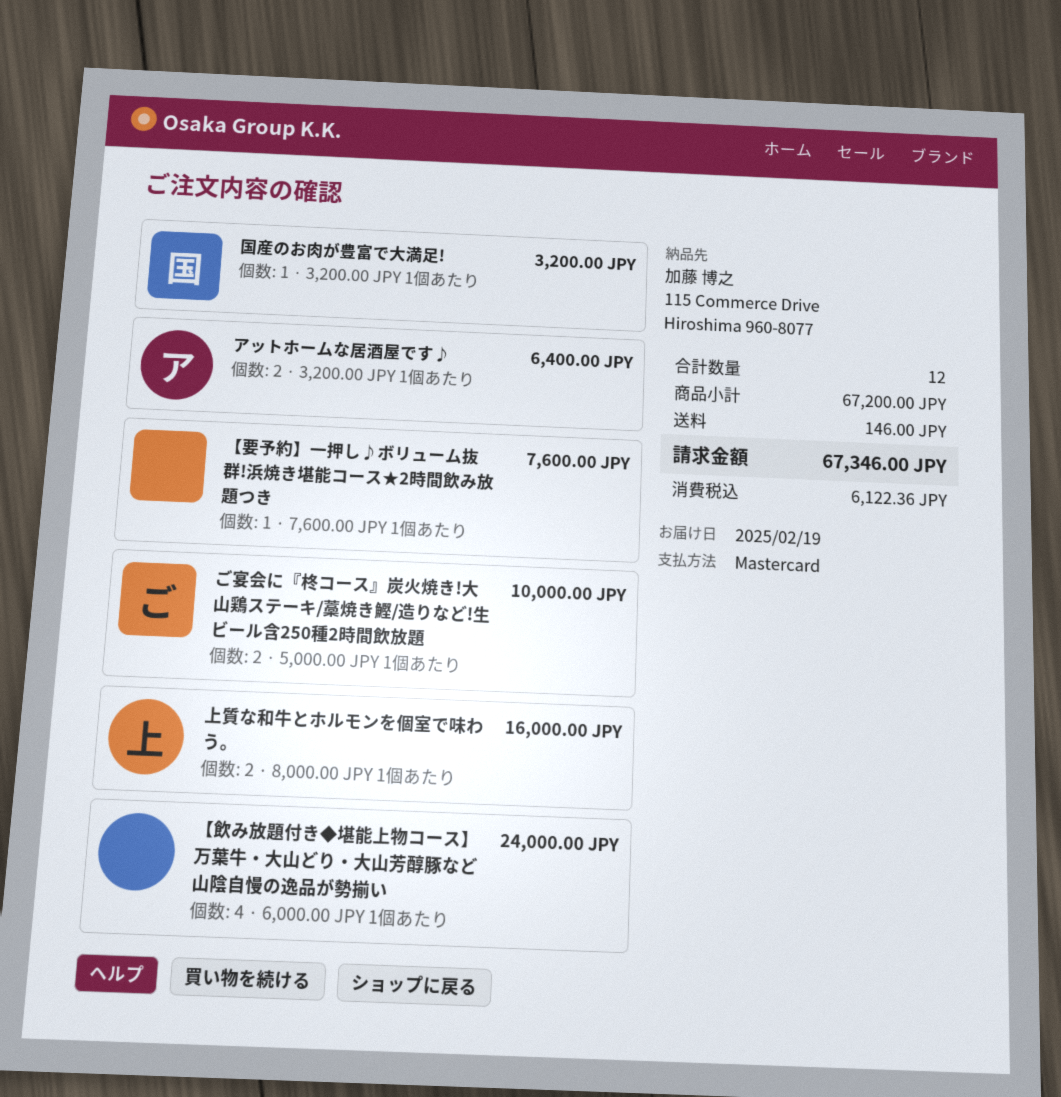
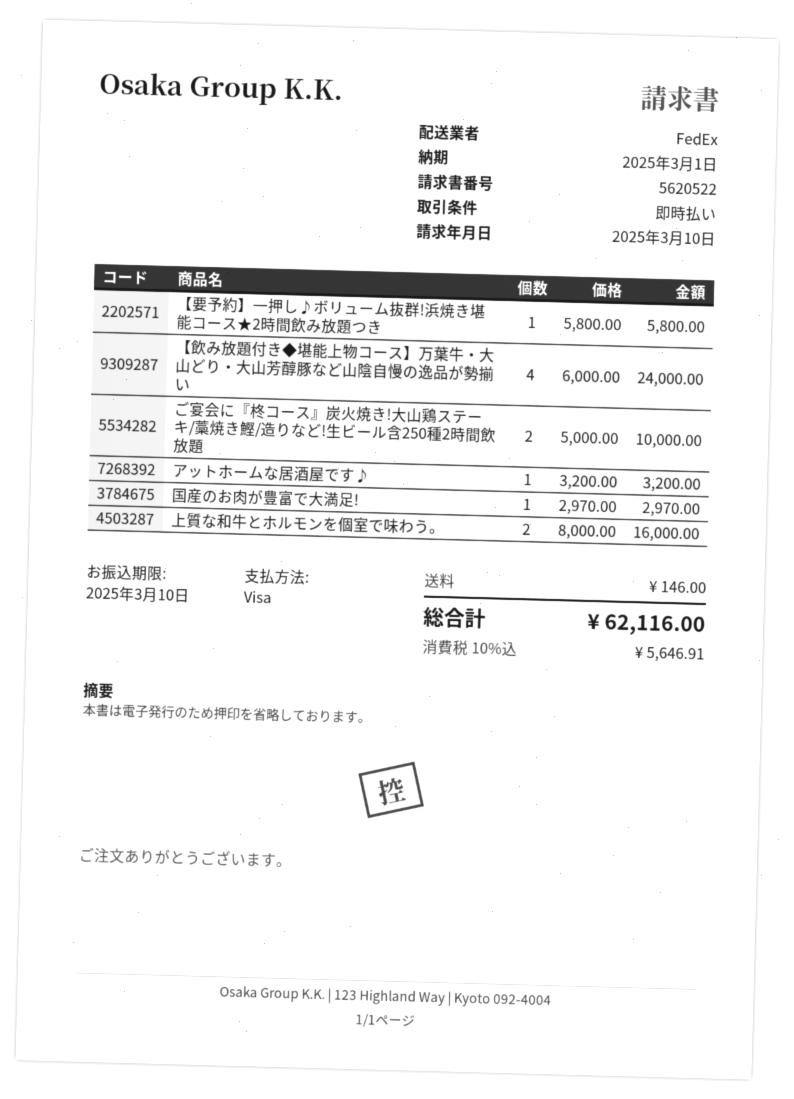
delivery date: 2025-02-19 -> 2025-03-01
payment method: Mastercard -> Visa
国産のお肉が豊富で大満足!: 1 x 3200.00 = 3200.00 -> 1 x 2970.00 = 2970.00
アットホームな居酒屋です♪: 2 x 3200.00 = 6400.00 -> 1 x 3200.00 = 3200.00
【要予約】一押し♪ボリューム抜群!浜焼き堪能コース★2時間飲み放題つき: 1 x 7600.00 = 7600.00 -> 1 x 5800.00 = 5800.00
tax: 6122.36 -> 5646.91
total: 67346.00 -> 62116.00

